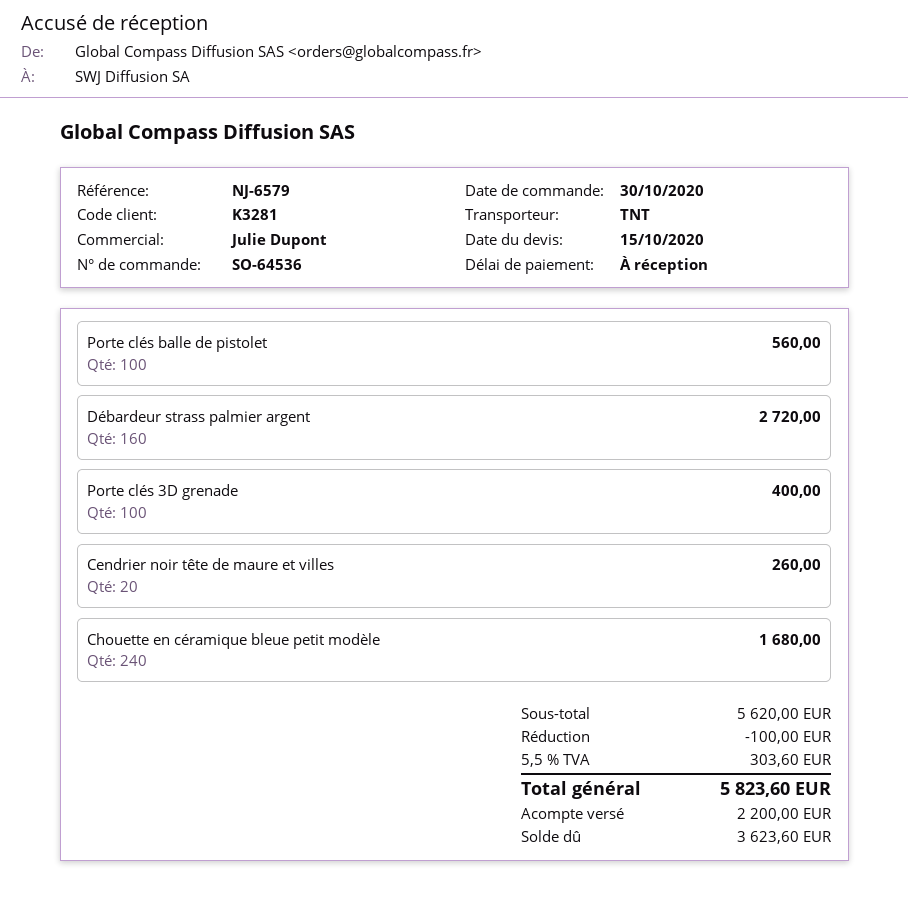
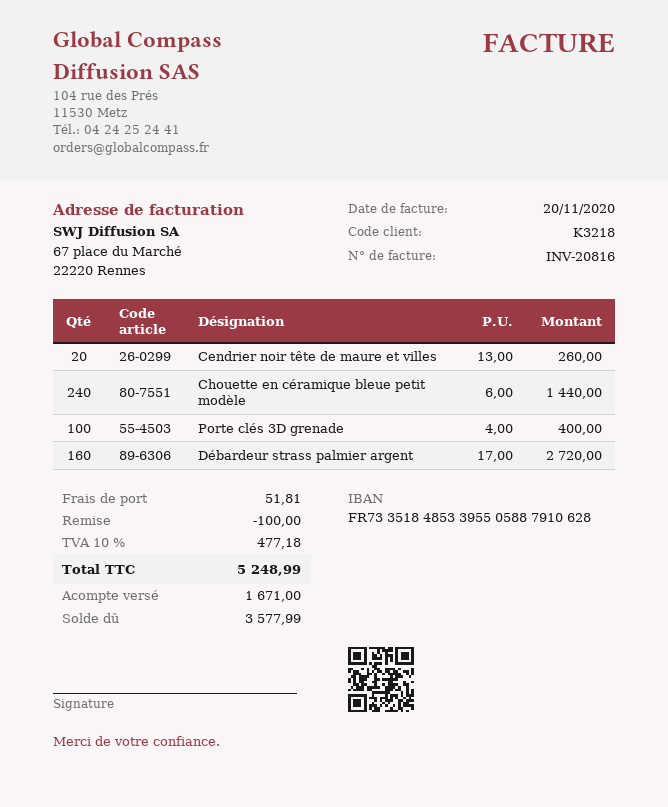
customer number: K3281 -> K3218
Porte clés balle de pistolet: 100 for 560.00 -> none
Chouette en céramique bleue petit modèle: 240 for 1680.00 -> 240 for 1440.00
shipping: none -> 51.81
tax: 5.5% = 303.60 -> 10% = 477.18
total: 5823.60 -> 5248.99
deposit: 2200.00 -> 1671.00
balance: 3623.60 -> 3577.99

